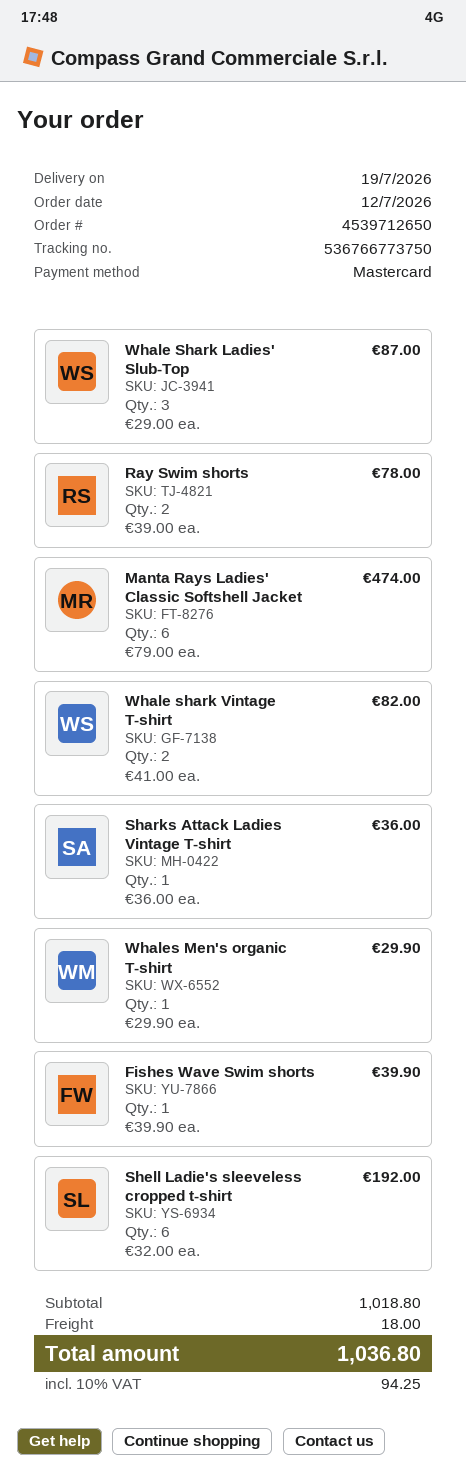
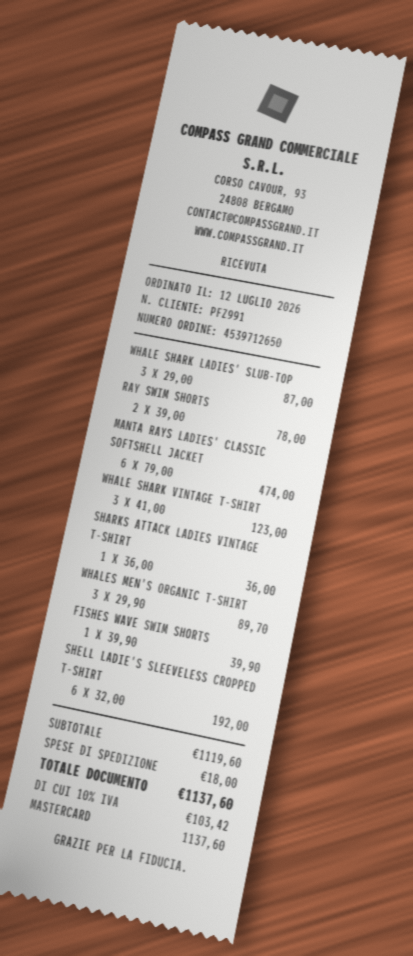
Whale shark Vintage T-shirt: 2 x 41.00 = 82.00 -> 3 x 41.00 = 123.00
Whales Men's organic T-shirt: 1 x 29.90 = 29.90 -> 3 x 29.90 = 89.70
subtotal: 1018.80 -> 1119.60
tax: 10% = 94.25 -> 10% = 103.42
total: 1036.80 -> 1137.60

